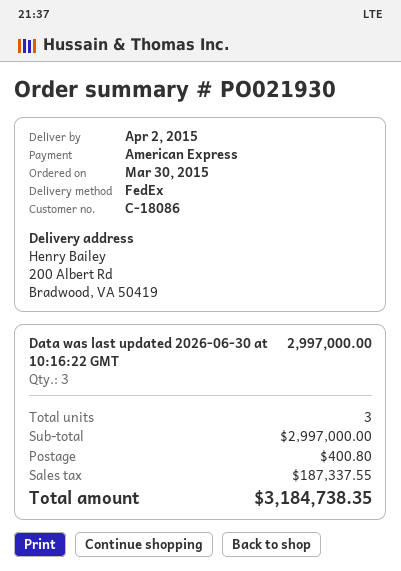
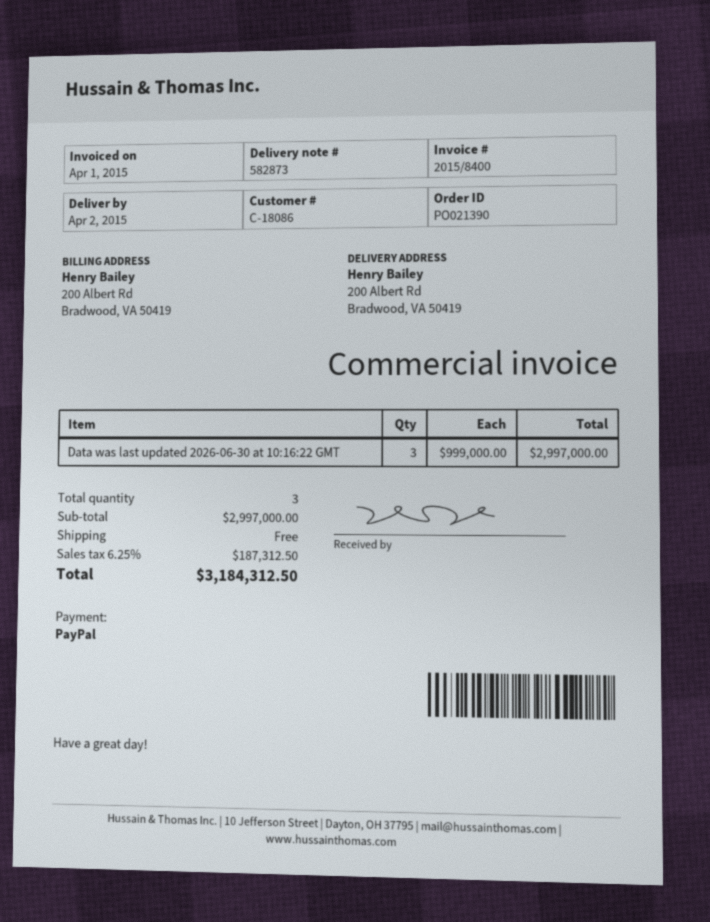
order number: PO021930 -> PO021390
payment method: American Express -> PayPal
shipping: 400.80 -> 0.00
tax: 187337.55 -> 187312.50
total: 3184738.35 -> 3184312.50

